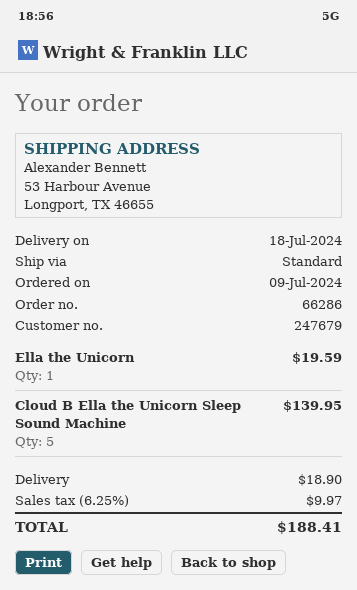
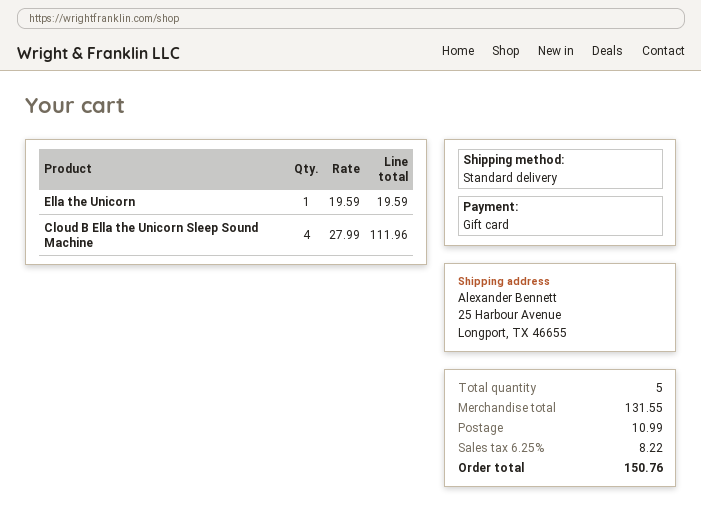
ship to: 53 Harbour Avenue, Longport, TX 46655 -> 25 Harbour Avenue, Longport, TX 46655
Cloud B Ella the Unicorn Sleep Sound Machine: 5 for 139.95 -> 4 for 111.96
shipping: 18.90 -> 10.99
tax: 6.25% = 9.97 -> 6.25% = 8.22
total: 188.41 -> 150.76

